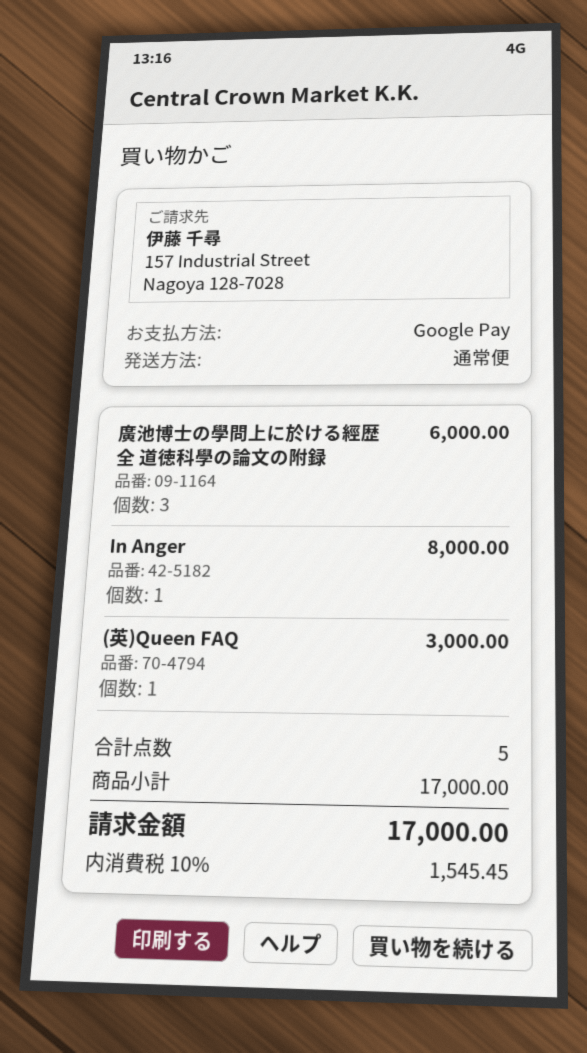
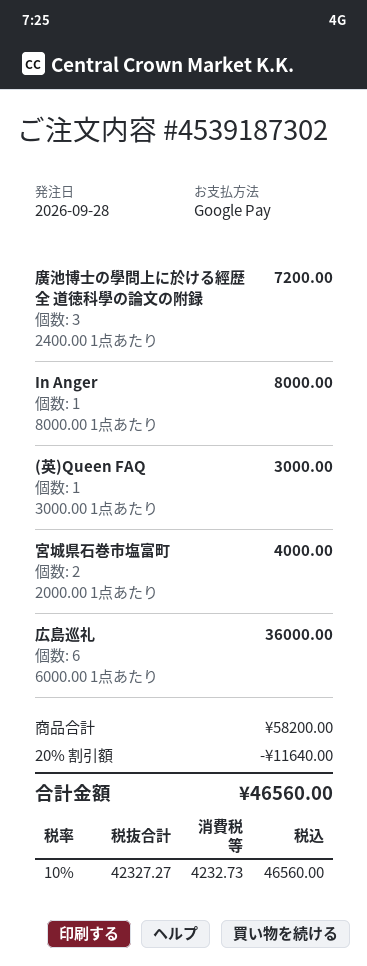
廣池博士の學問上に於ける經歴 全 道徳科學の論文の附録: 3 for 6000.00 -> 3 for 7200.00
宮城県石巻市塩富町: none -> 2 for 4000.00
広島巡礼: none -> 6 for 36000.00
subtotal: 17000.00 -> 58200.00
discount: none -> 20% = 11640.00
tax: 10% = 1545.45 -> 10% = 4232.73
total: 17000.00 -> 46560.00

